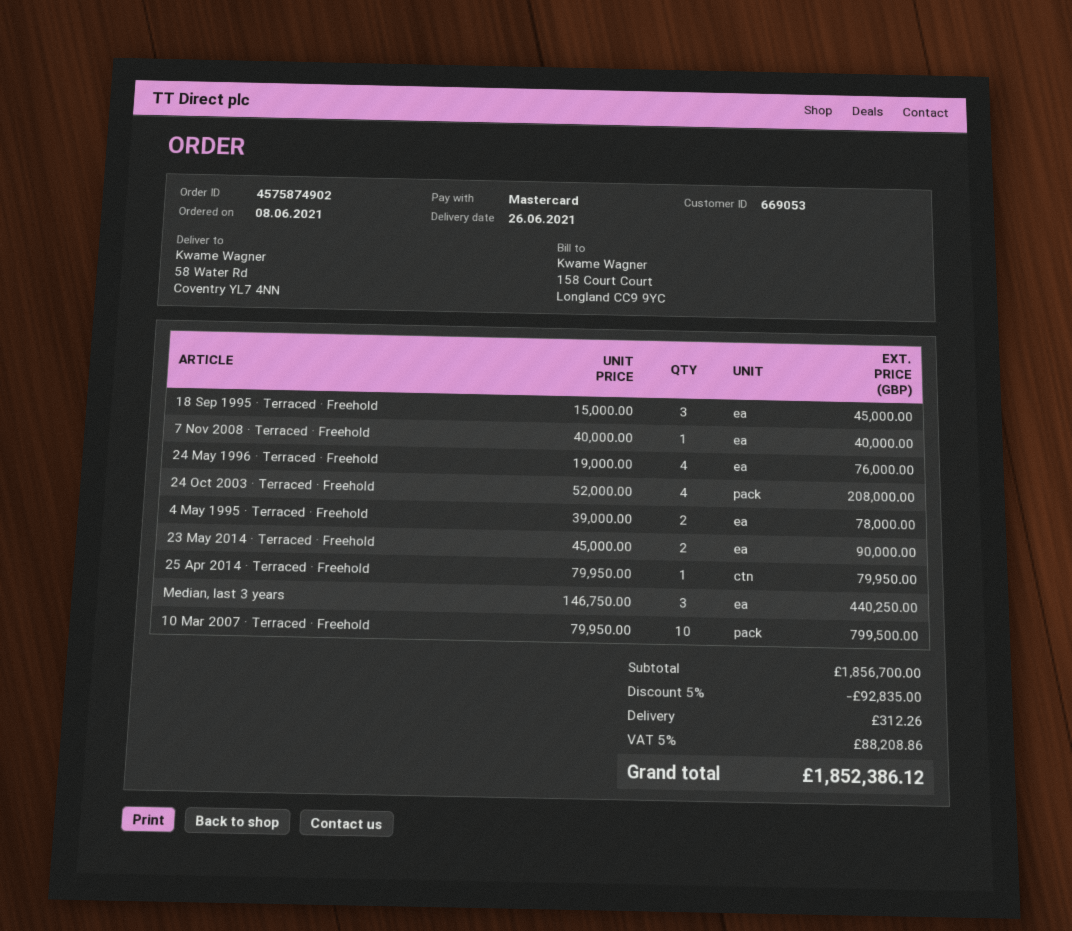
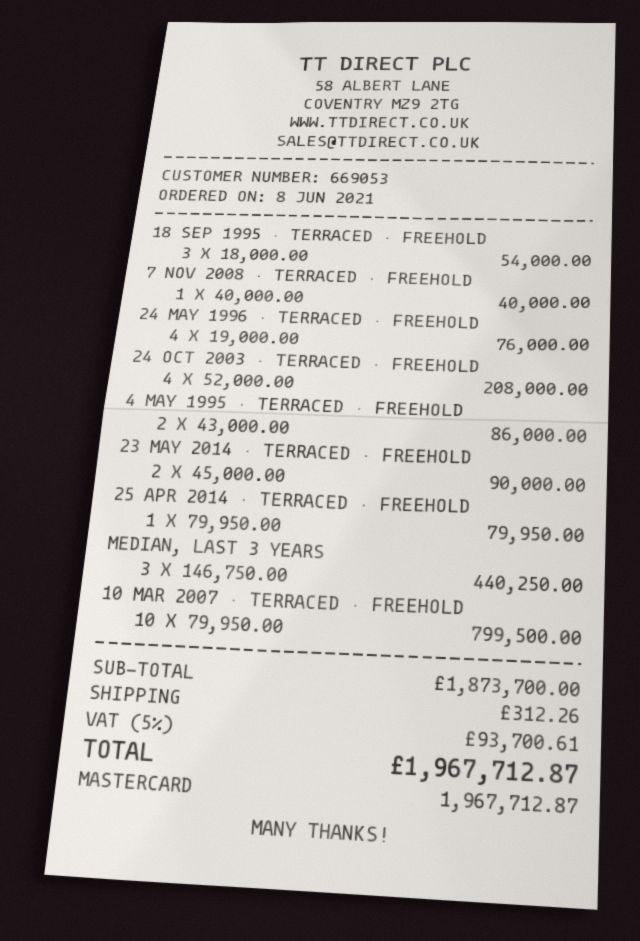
18 Sep 1995 · Terraced · Freehold: 3 x 15000.00 = 45000.00 -> 3 x 18000.00 = 54000.00
4 May 1995 · Terraced · Freehold: 2 x 39000.00 = 78000.00 -> 2 x 43000.00 = 86000.00
subtotal: 1856700.00 -> 1873700.00
discount: 5% = 92835.00 -> none
tax: 5% = 88208.86 -> 5% = 93700.61
total: 1852386.12 -> 1967712.87

